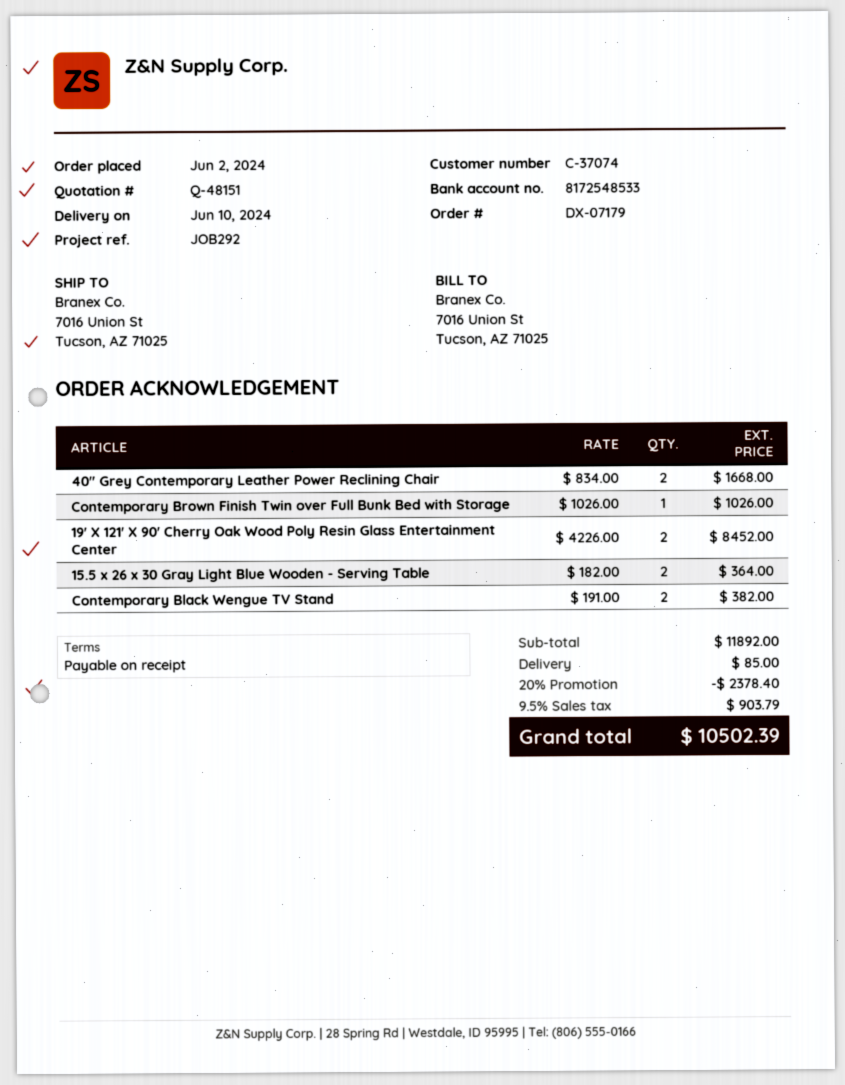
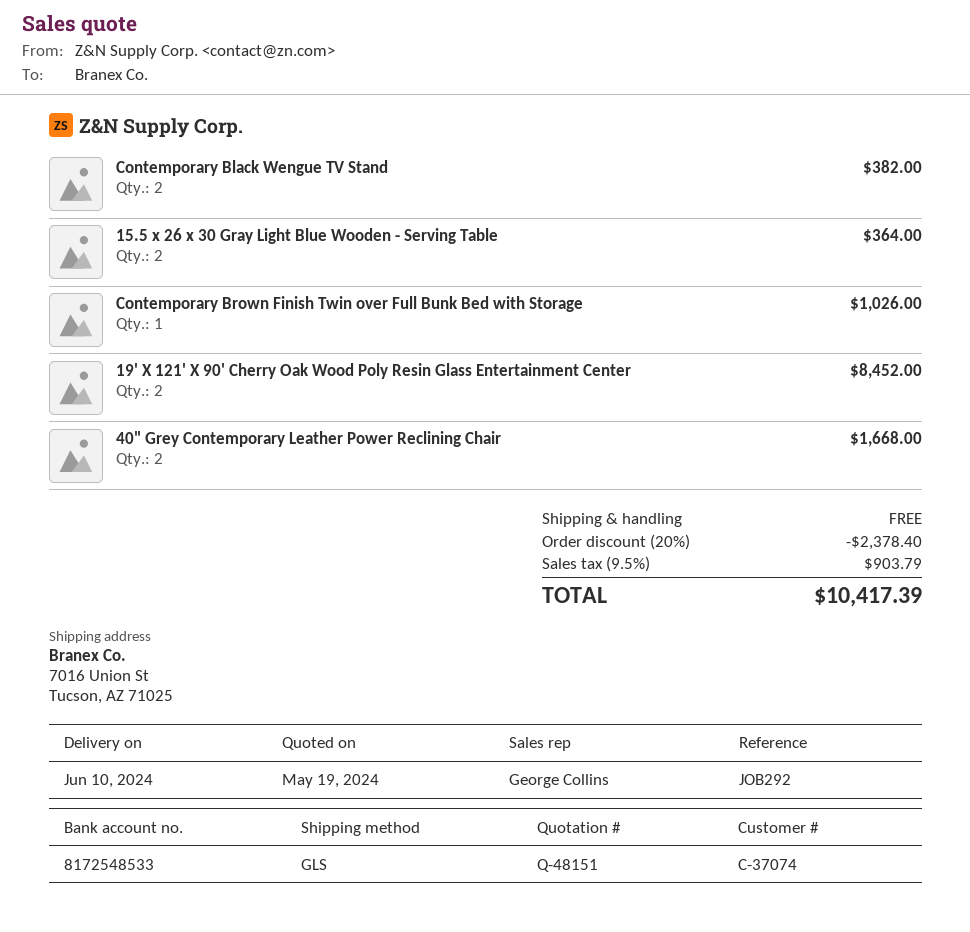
shipping: 85.00 -> 0.00
total: 10502.39 -> 10417.39

